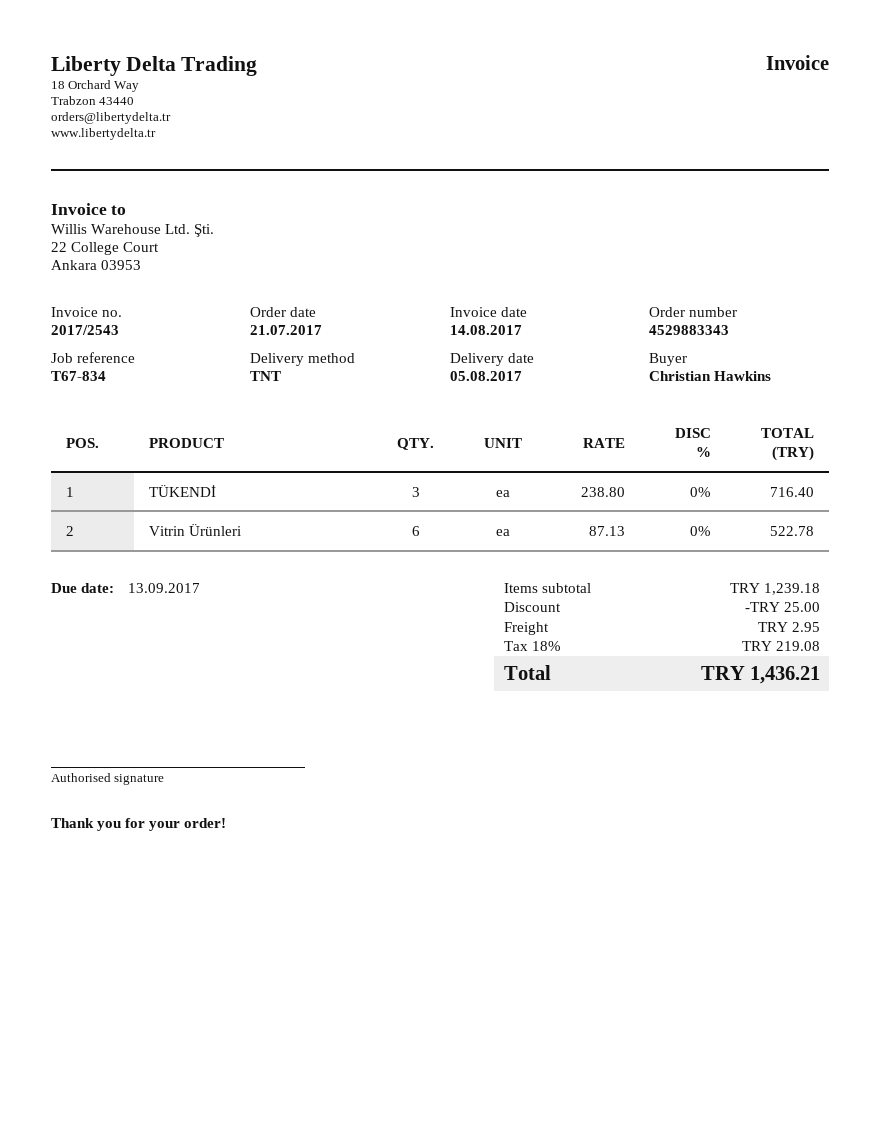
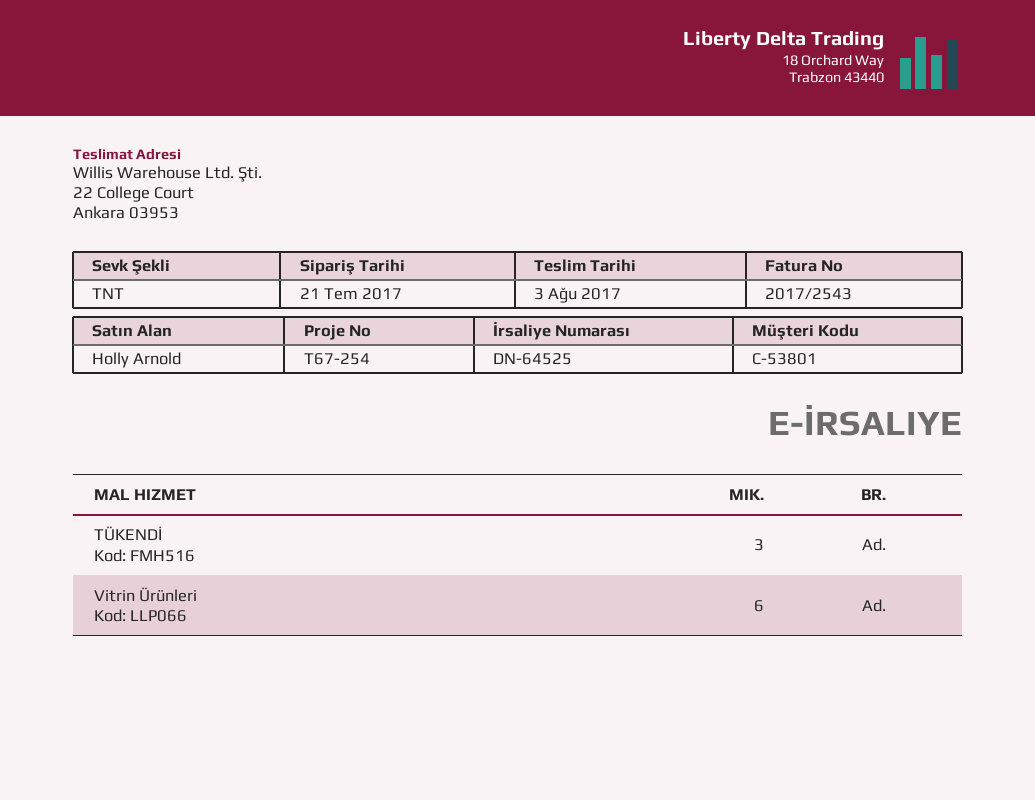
delivery date: 2017-08-05 -> 2017-08-03
reference: T67-834 -> T67-254
ordered by: Christian Hawkins -> Holly Arnold

